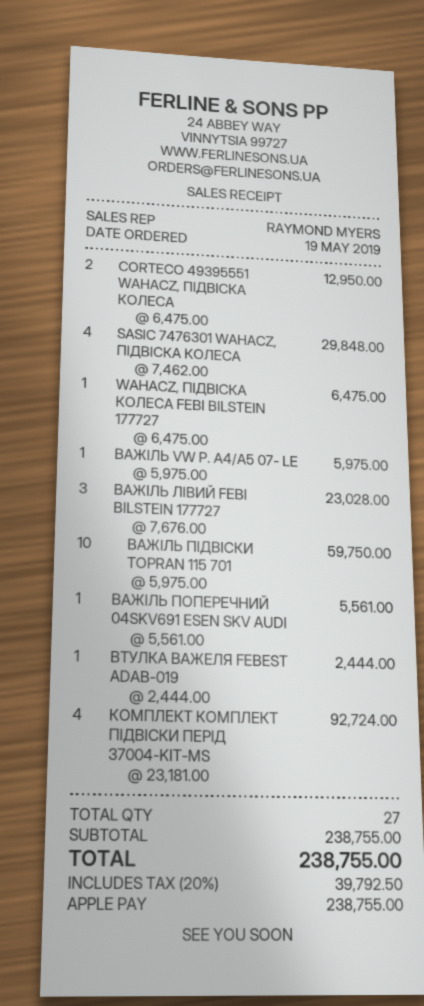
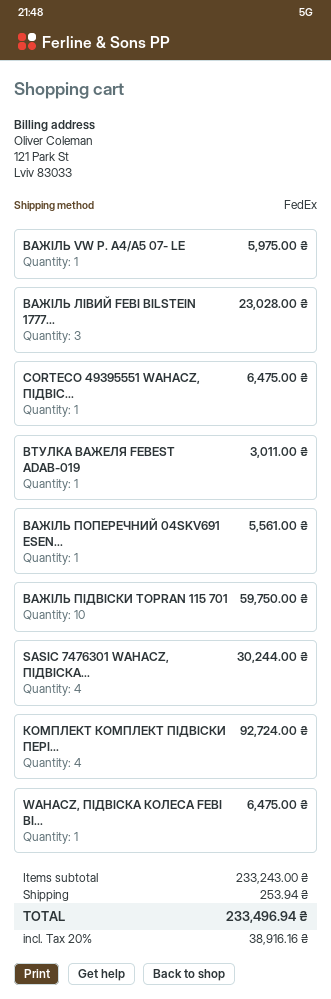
CORTECO 49395551 WAHACZ, ПІДВІСКА КОЛЕСА: 2 for 12950.00 -> 1 for 6475.00
SASIC 7476301 WAHACZ, ПІДВІСКА КОЛЕСА: 4 for 29848.00 -> 4 for 30244.00
ВТУЛКА ВАЖЕЛЯ FEBEST ADAB-019: 1 for 2444.00 -> 1 for 3011.00
subtotal: 238755.00 -> 233243.00
shipping: none -> 253.94
tax: 20% = 39792.50 -> 20% = 38916.16
total: 238755.00 -> 233496.94

